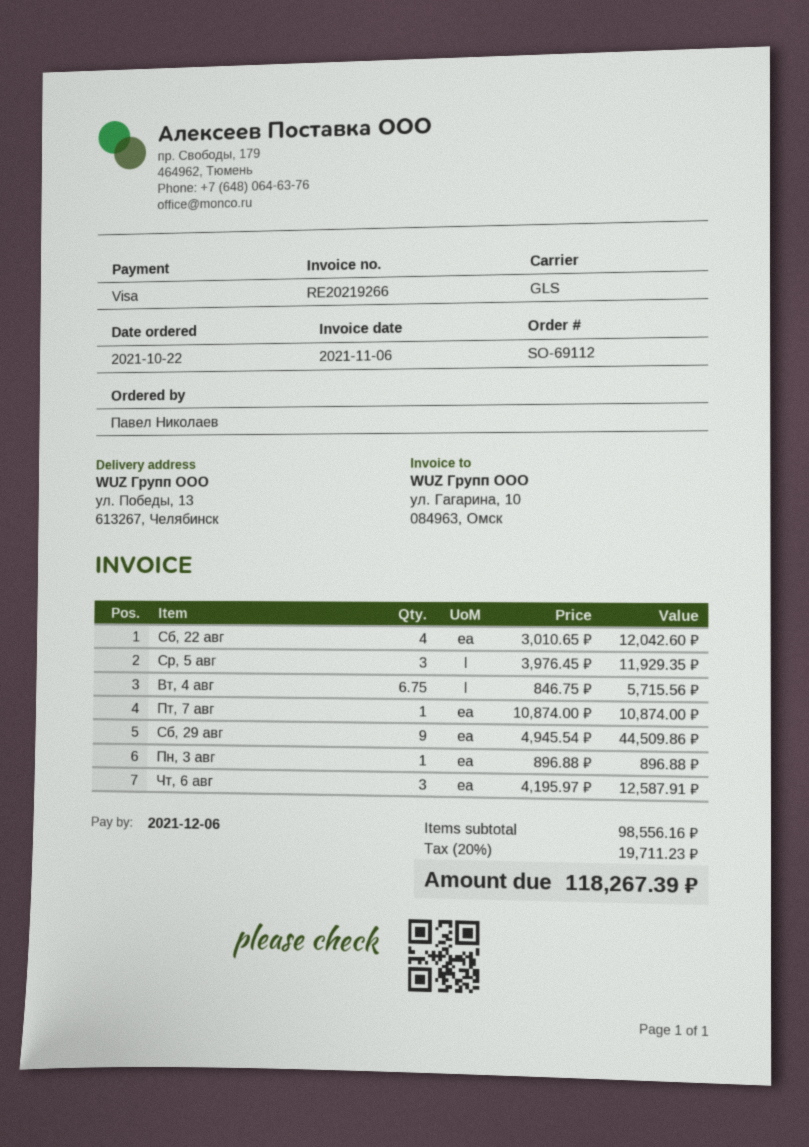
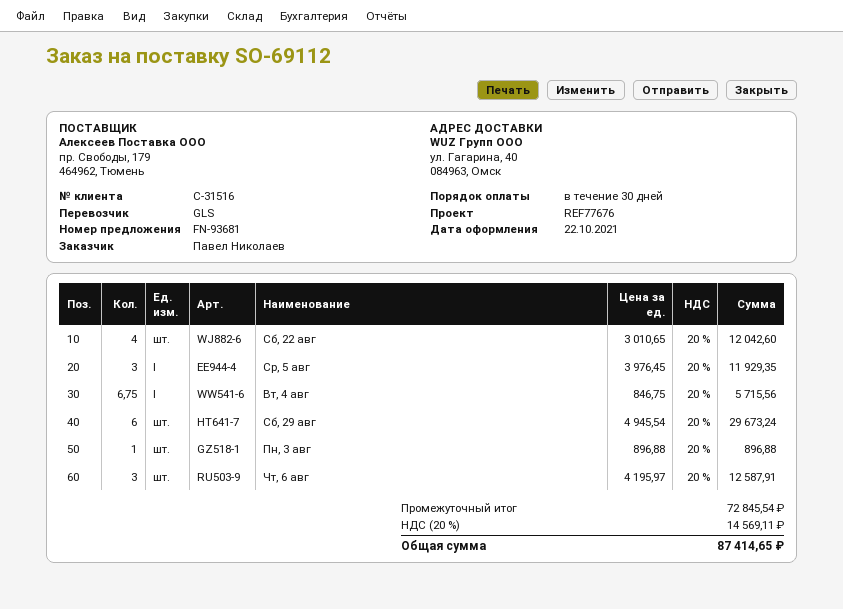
ship to: ул. Победы, 13, 613267, Челябинск -> ул. Гагарина, 40, 084963, Омск
Пт, 7 авг: 1 x 10874.00 = 10874.00 -> none
Сб, 29 авг: 9 x 4945.54 = 44509.86 -> 6 x 4945.54 = 29673.24
subtotal: 98556.16 -> 72845.54
tax: 20% = 19711.23 -> 20% = 14569.11
total: 118267.39 -> 87414.65

